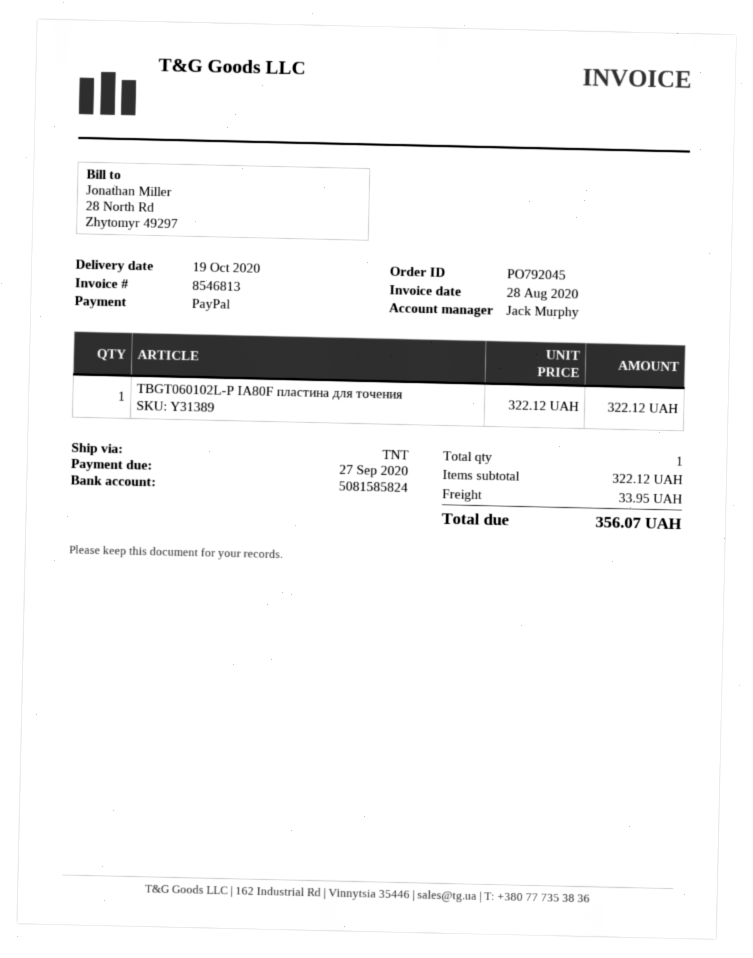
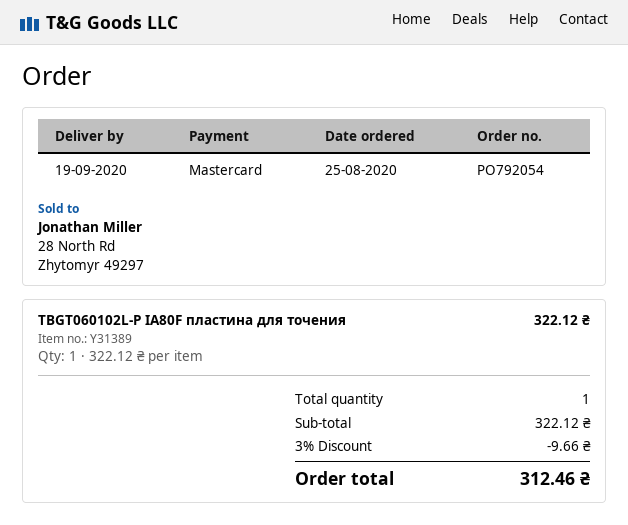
order number: PO792045 -> PO792054
delivery date: 2020-10-19 -> 2020-09-19
payment method: PayPal -> Mastercard
discount: none -> 3% = 9.66
shipping: 33.95 -> none
total: 356.07 -> 312.46

